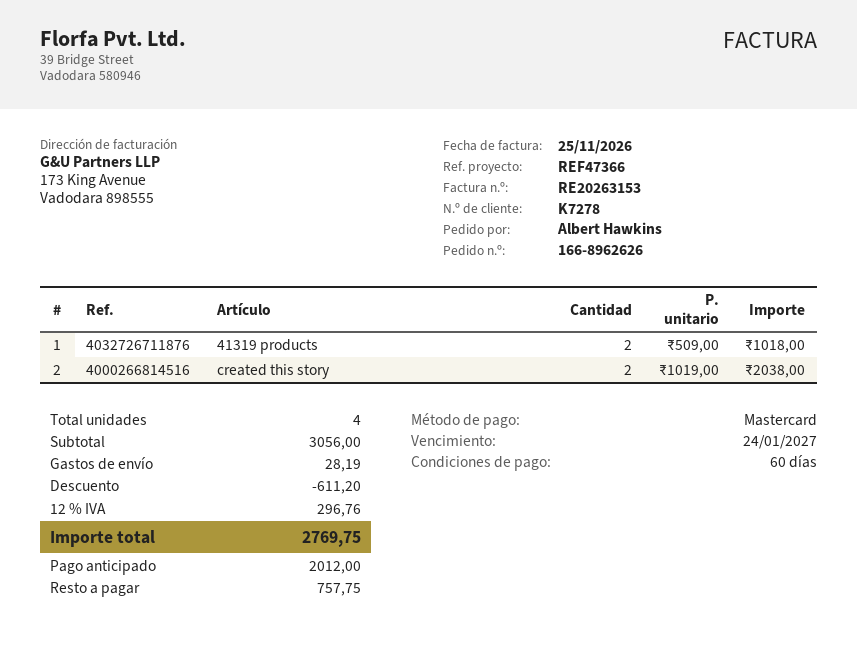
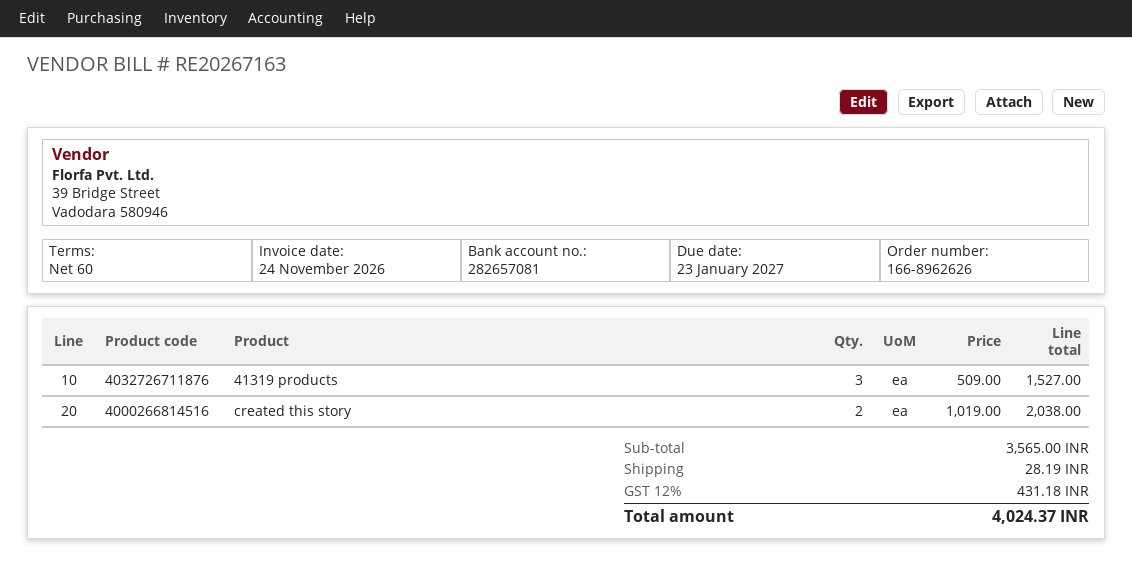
invoice number: RE20263153 -> RE20267163
invoice date: 2026-11-25 -> 2026-11-24
due date: 2027-01-24 -> 2027-01-23
41319 products: 2 x 509.00 = 1018.00 -> 3 x 509.00 = 1527.00
subtotal: 3056.00 -> 3565.00
discount: 611.20 -> none
tax: 12% = 296.76 -> 12% = 431.18
total: 2769.75 -> 4024.37

